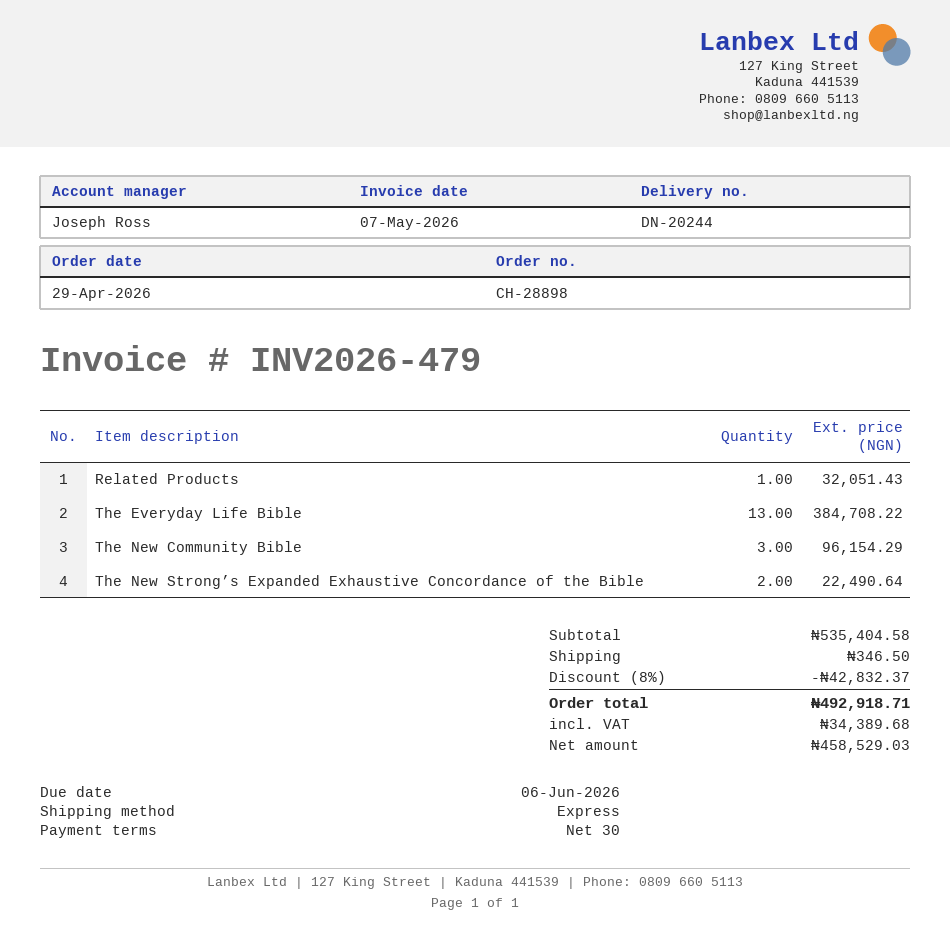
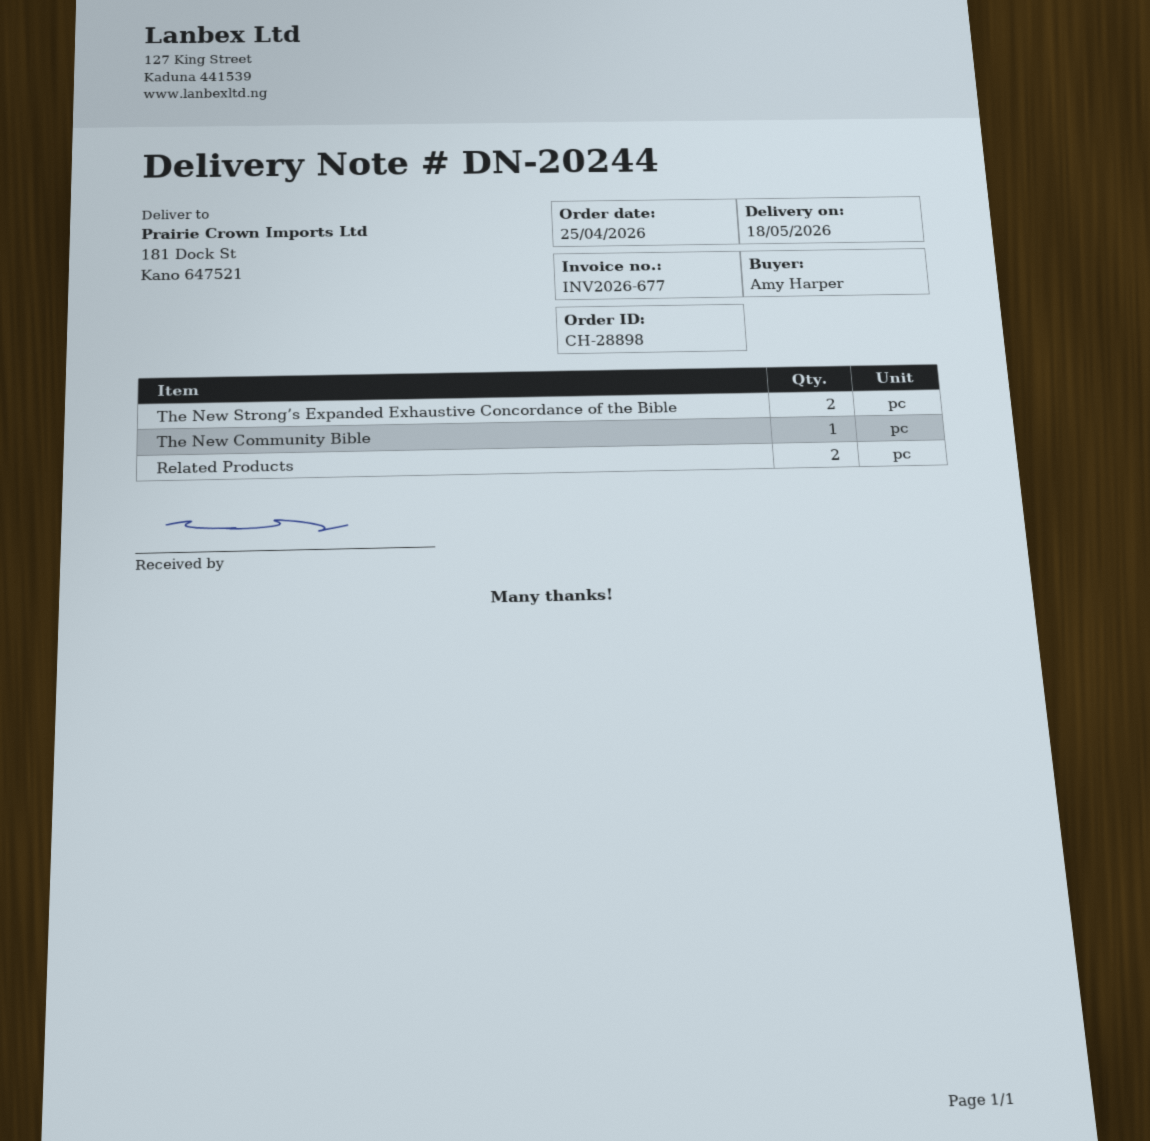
order date: 2026-04-29 -> 2026-04-25
invoice number: INV2026-479 -> INV2026-677
Related Products: 1 -> 2
The Everyday Life Bible: 13 -> none
The New Community Bible: 3 -> 1

